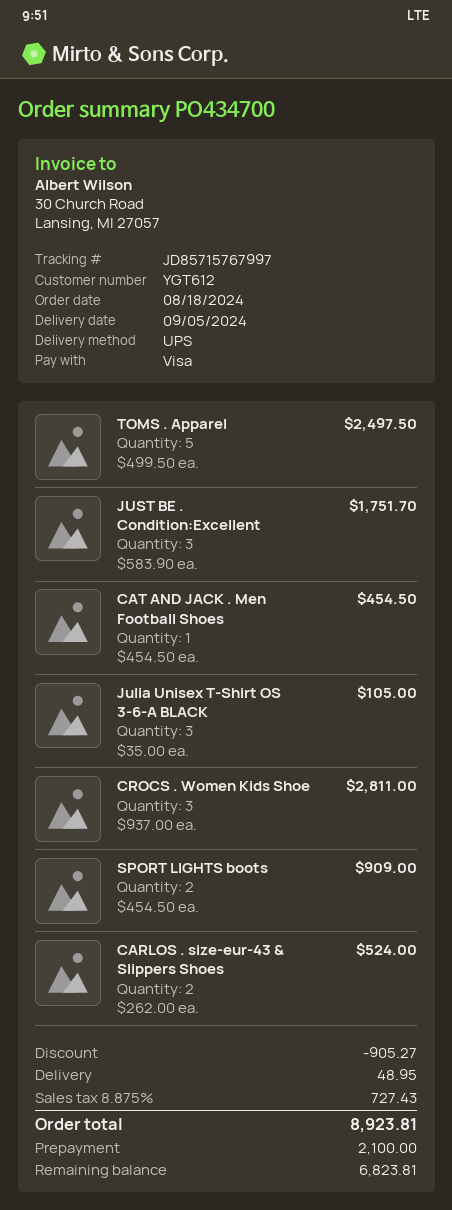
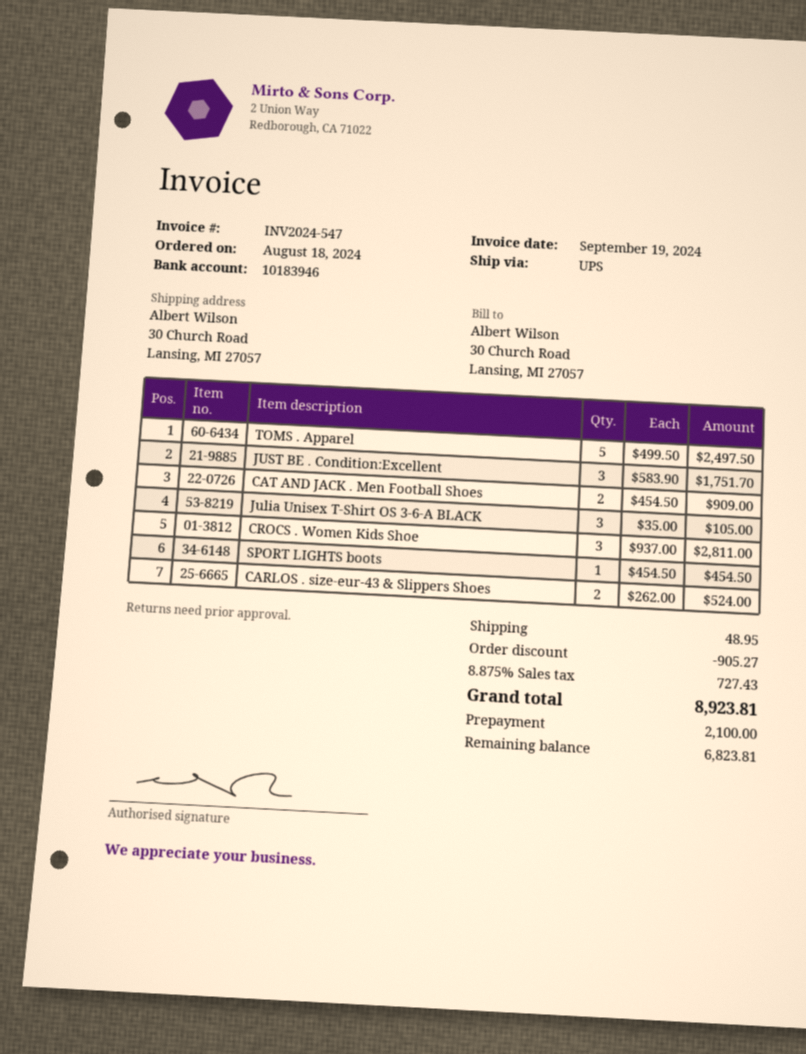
CAT AND JACK . Men Football Shoes: 1 x 454.50 = 454.50 -> 2 x 454.50 = 909.00
SPORT LIGHTS boots: 2 x 454.50 = 909.00 -> 1 x 454.50 = 454.50

